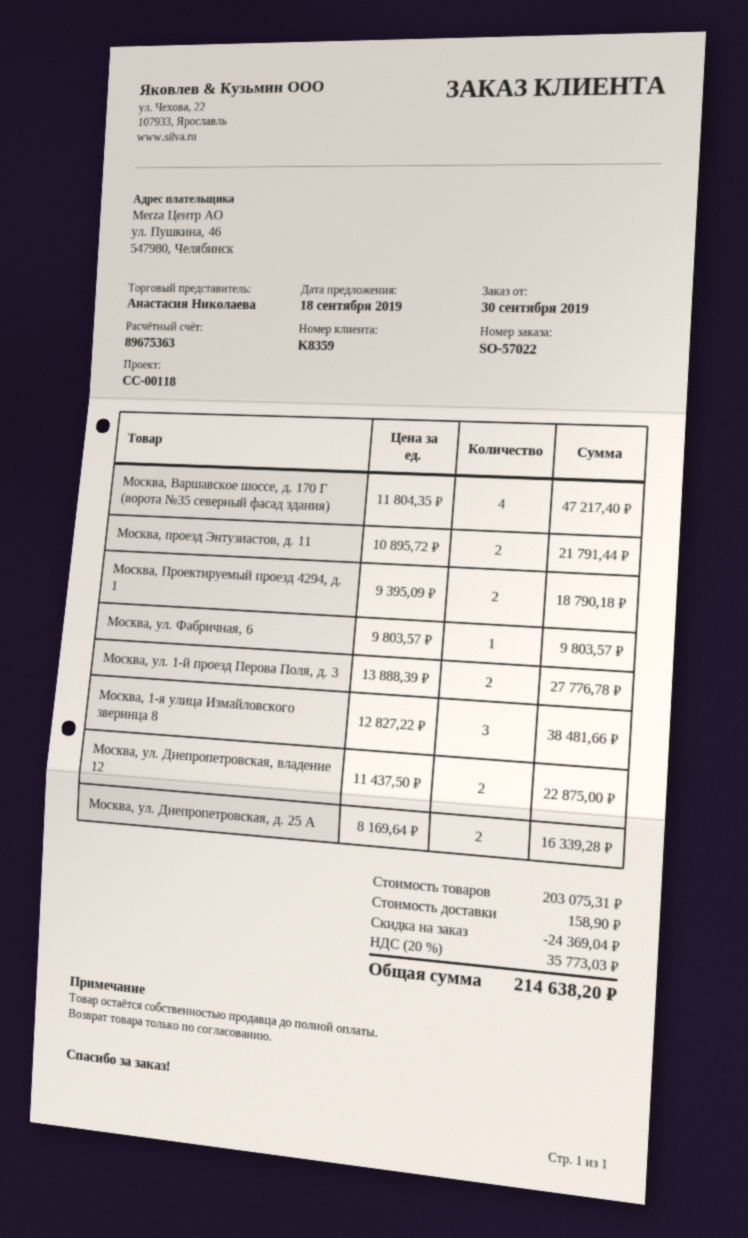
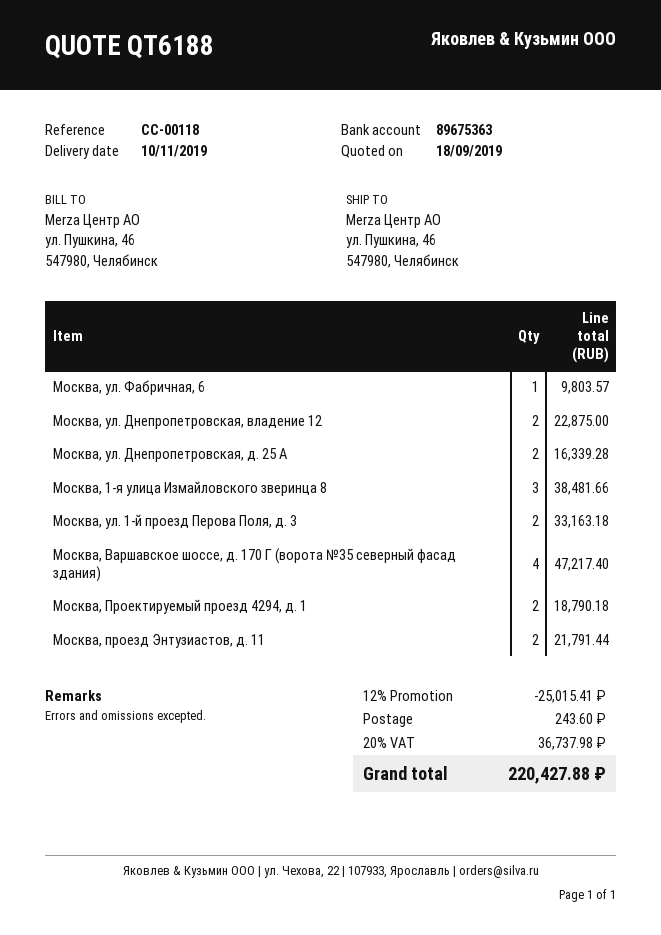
Москва, ул. 1-й проезд Перова Поля, д. 3: 2 for 27776.78 -> 2 for 33163.18
discount: 24369.04 -> 25015.41
shipping: 158.90 -> 243.60
tax: 20% = 35773.03 -> 20% = 36737.98
total: 214638.20 -> 220427.88

